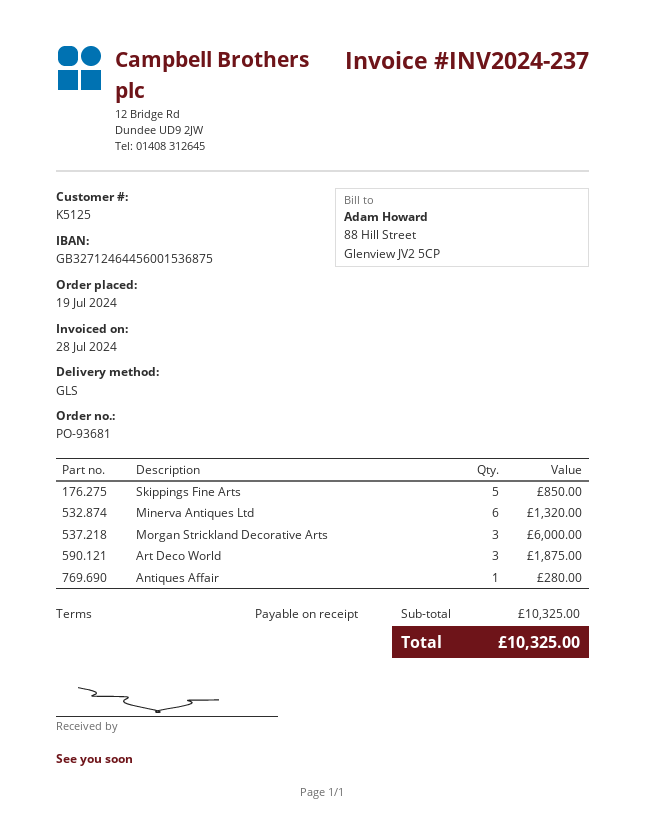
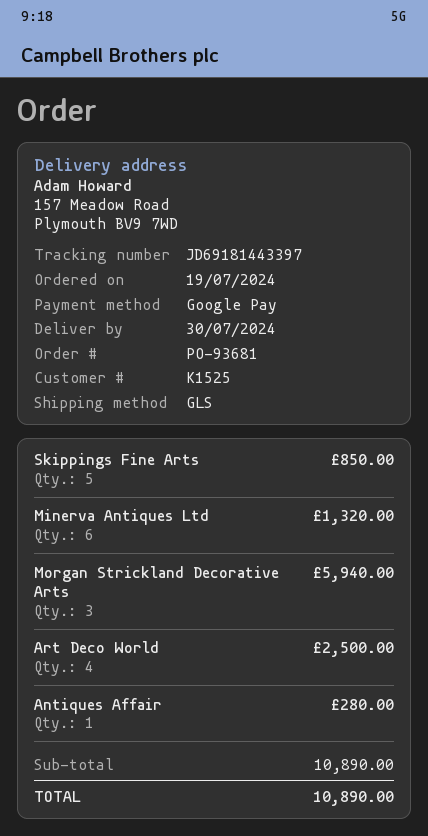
customer number: K5125 -> K1525
Morgan Strickland Decorative Arts: 3 for 6000.00 -> 3 for 5940.00
Art Deco World: 3 for 1875.00 -> 4 for 2500.00
subtotal: 10325.00 -> 10890.00
total: 10325.00 -> 10890.00

